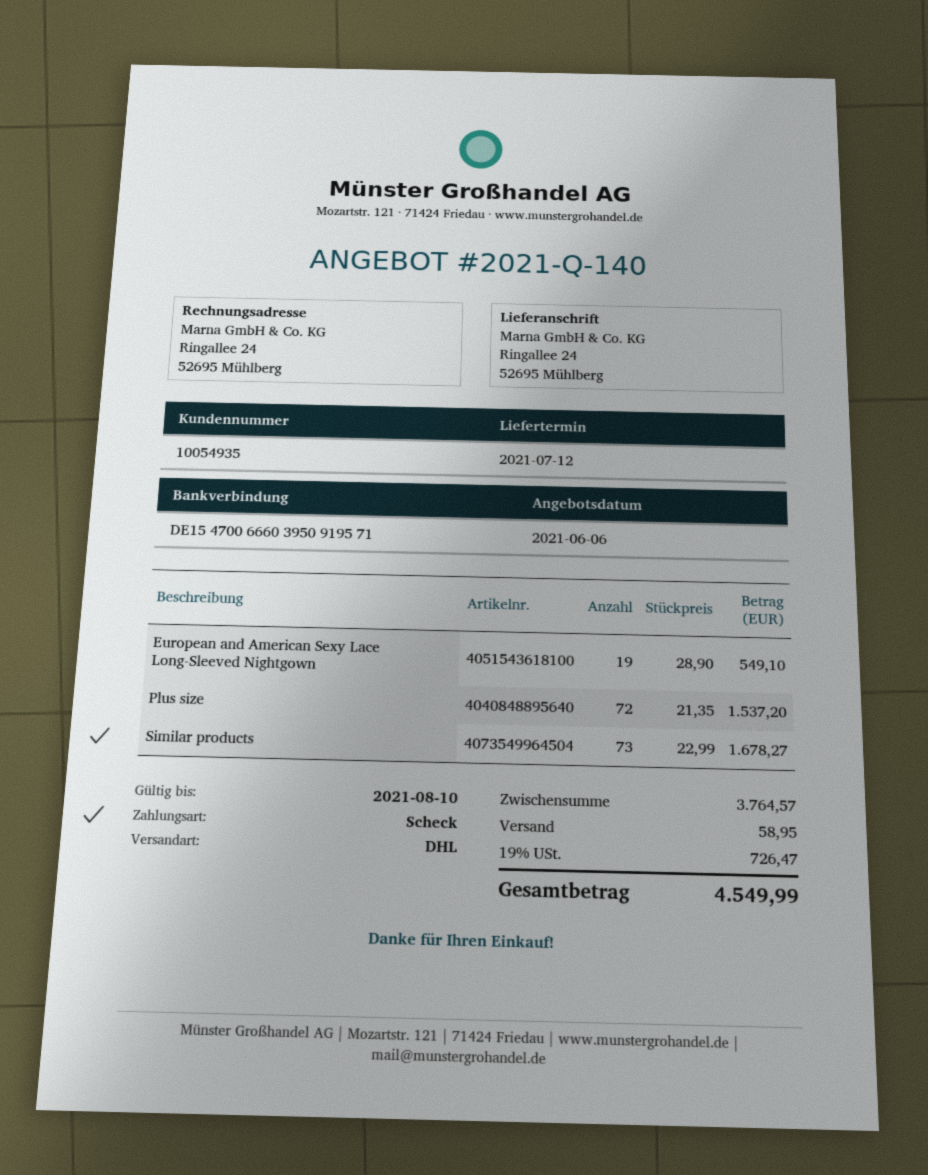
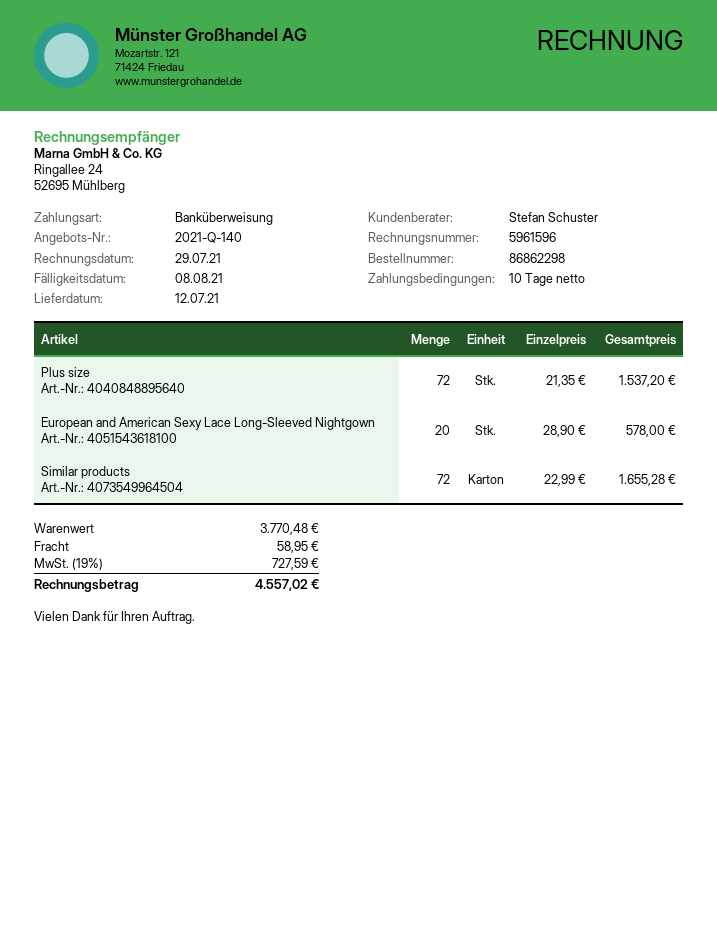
payment method: cheque -> bank transfer
European and American Sexy Lace Long-Sleeved Nightgown: 19 x 28.90 = 549.10 -> 20 x 28.90 = 578.00
Similar products: 73 x 22.99 = 1678.27 -> 72 x 22.99 = 1655.28
subtotal: 3764.57 -> 3770.48
tax: 19% = 726.47 -> 19% = 727.59
total: 4549.99 -> 4557.02

